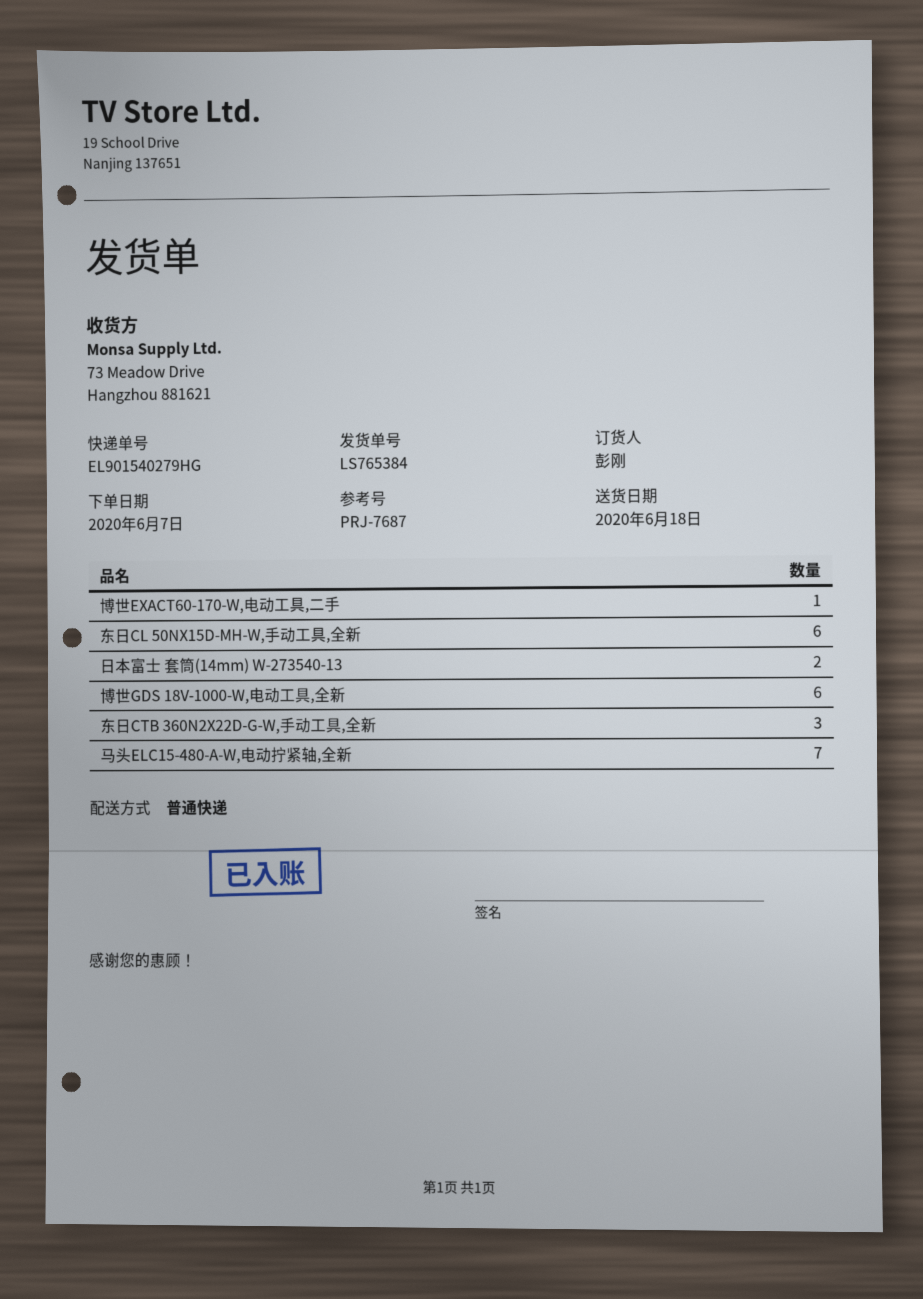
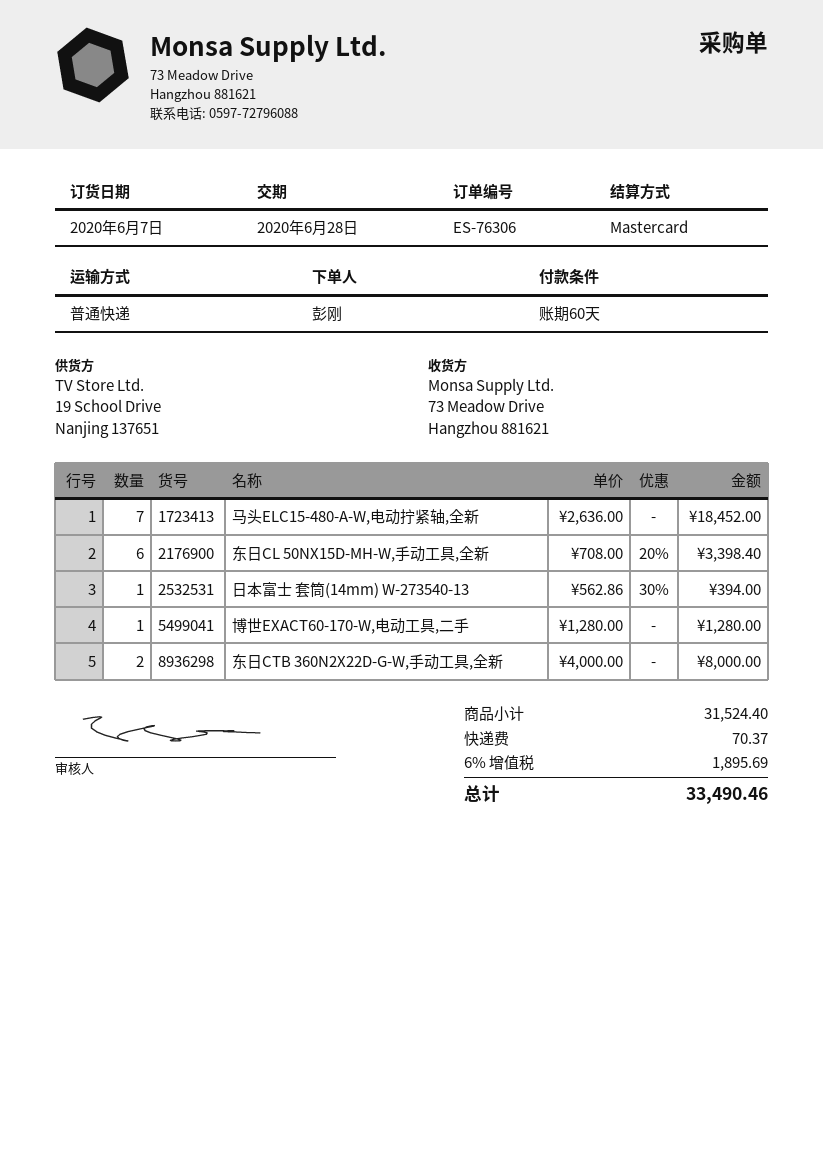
delivery date: 2020-06-18 -> 2020-06-28
日本富士 套筒(14mm) W-273540-13: 2 -> 1
博世GDS 18V-1000-W,电动工具,全新: 6 -> none
东日CTB 360N2X22D-G-W,手动工具,全新: 3 -> 2

